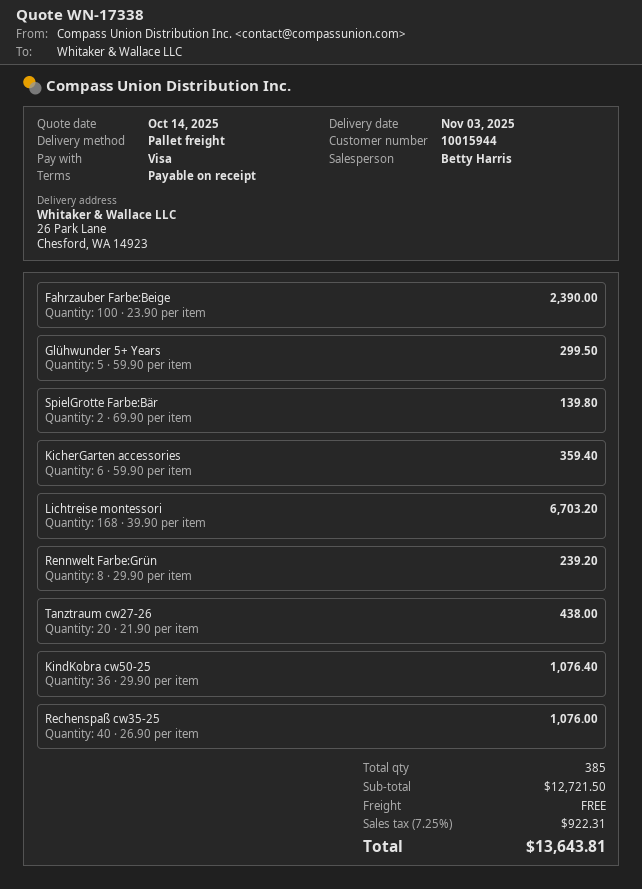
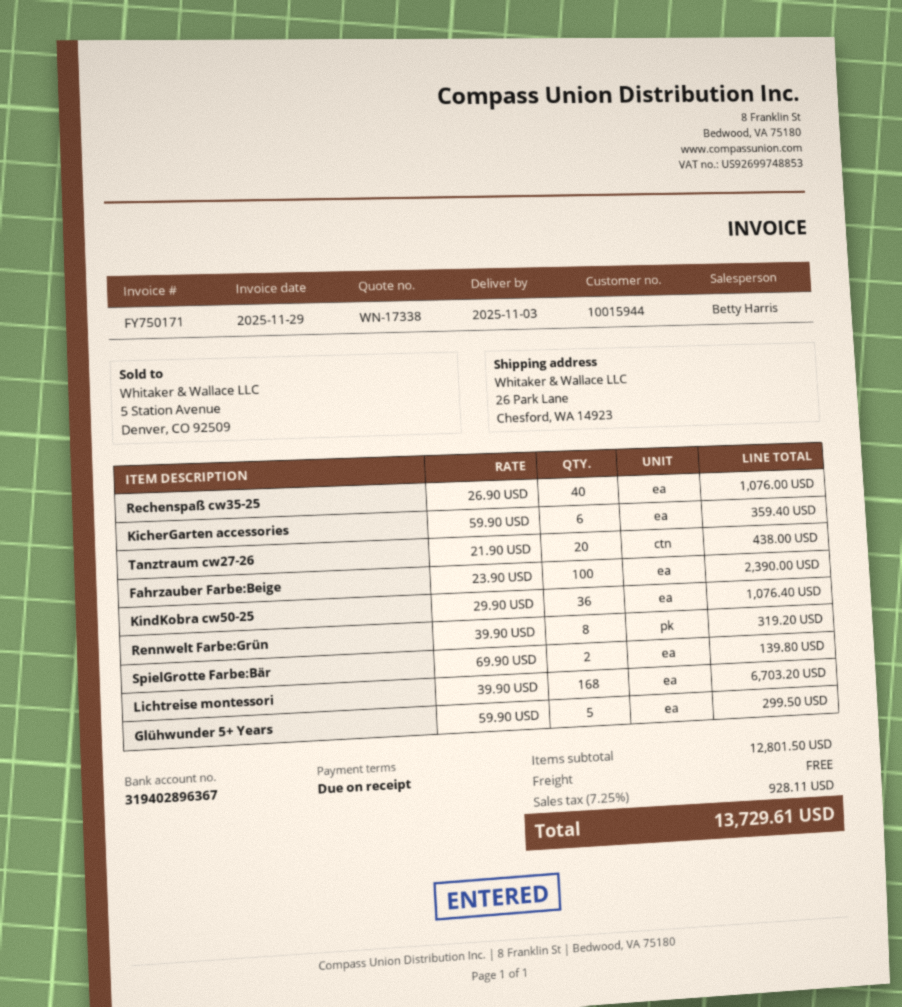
Rennwelt Farbe:Grün: 8 x 29.90 = 239.20 -> 8 x 39.90 = 319.20
subtotal: 12721.50 -> 12801.50
tax: 7.25% = 922.31 -> 7.25% = 928.11
total: 13643.81 -> 13729.61

